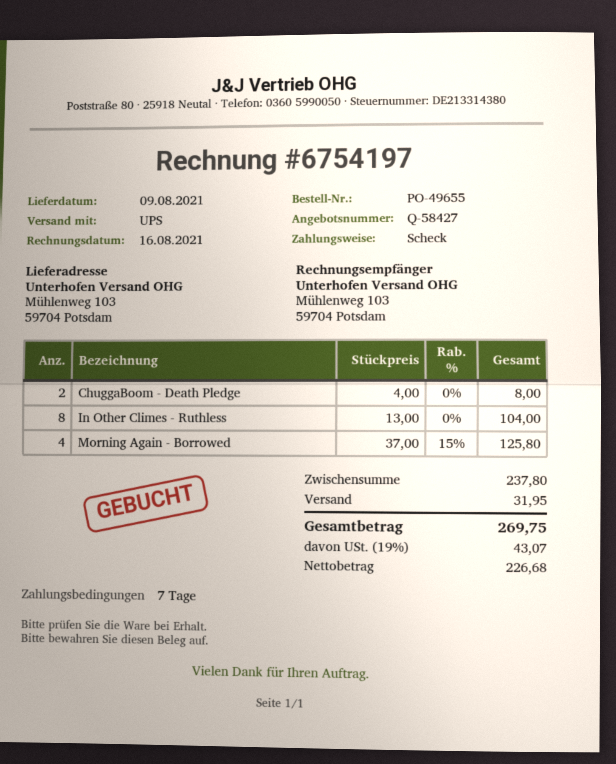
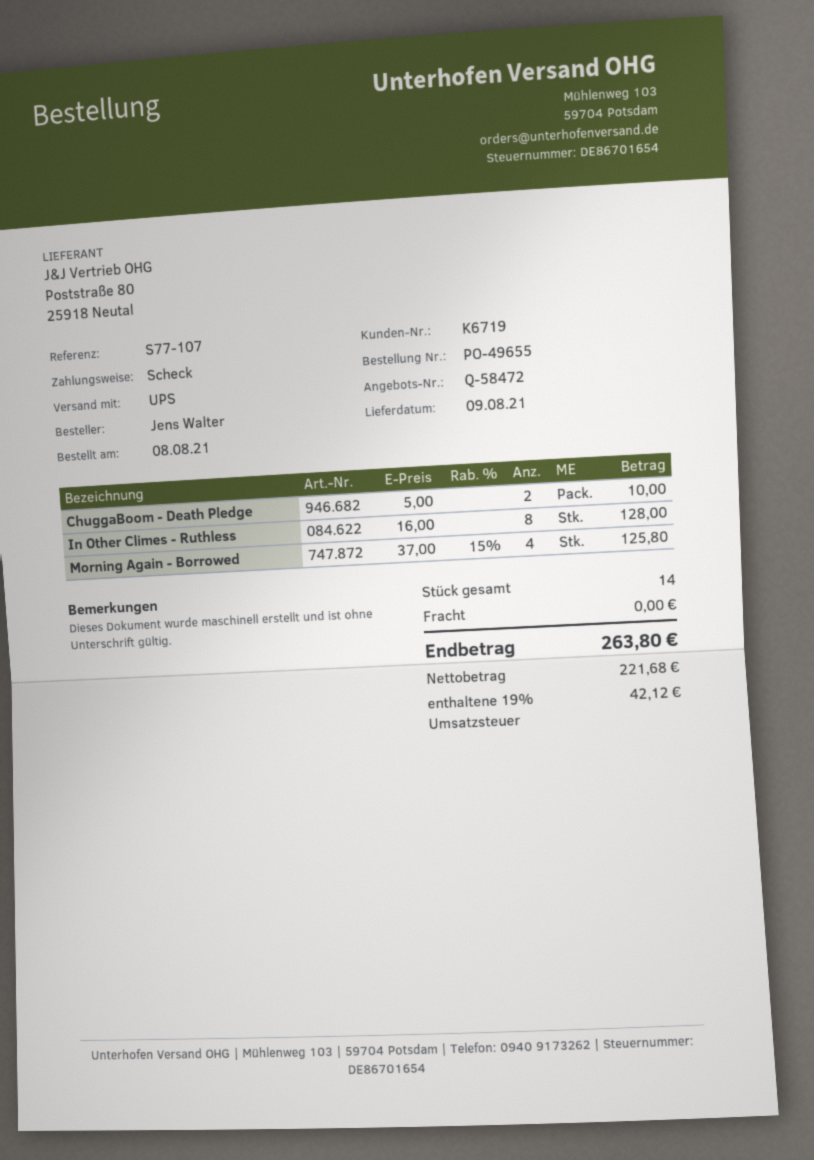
quote number: Q-58427 -> Q-58472
ChuggaBoom - Death Pledge: 2 x 4.00 = 8.00 -> 2 x 5.00 = 10.00
In Other Climes - Ruthless: 8 x 13.00 = 104.00 -> 8 x 16.00 = 128.00
shipping: 31.95 -> 0.00
net: 226.68 -> 221.68
tax: 19% = 43.07 -> 19% = 42.12
total: 269.75 -> 263.80

